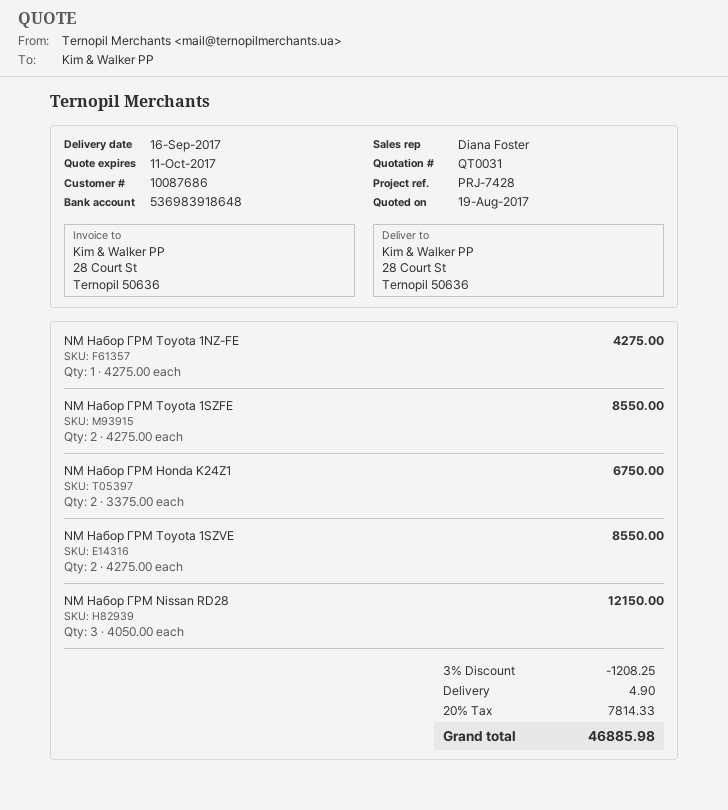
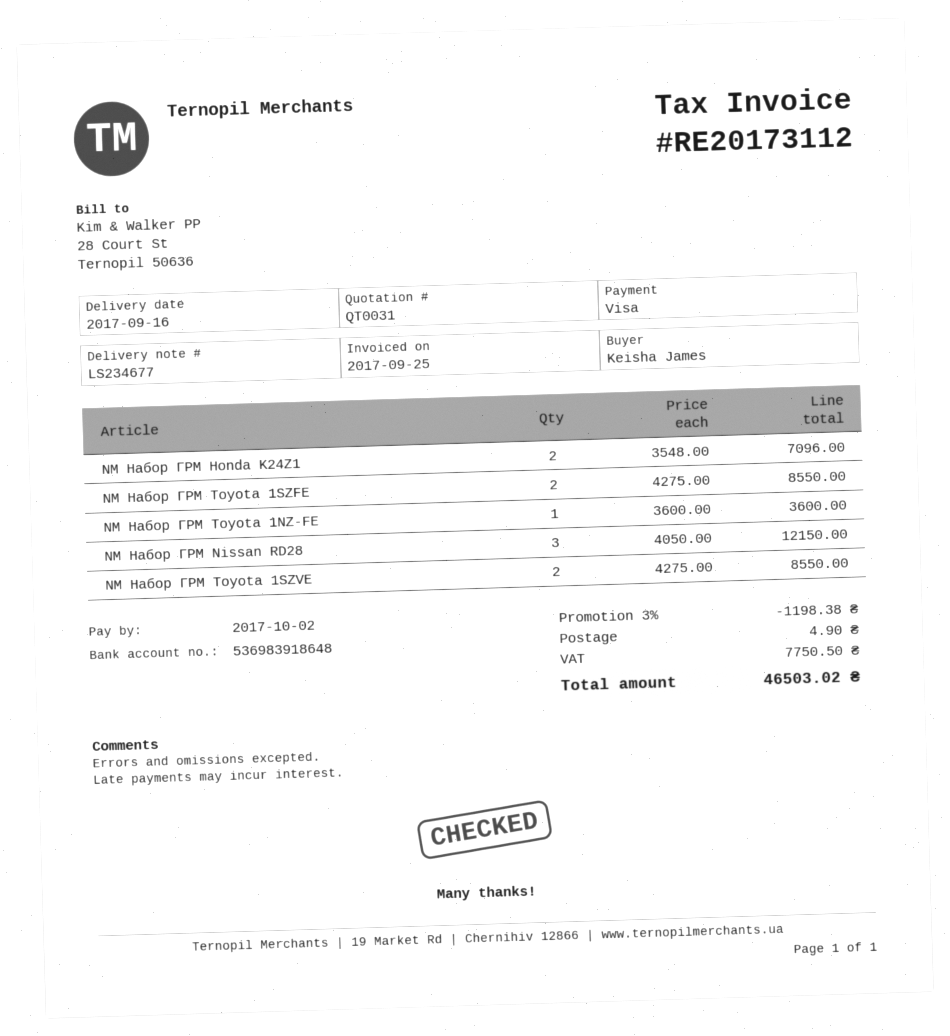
NM Набор ГРМ Toyota 1NZ-FE: 1 x 4275.00 = 4275.00 -> 1 x 3600.00 = 3600.00
NM Набор ГРМ Honda K24Z1: 2 x 3375.00 = 6750.00 -> 2 x 3548.00 = 7096.00
discount: 3% = 1208.25 -> 3% = 1198.38
tax: 7814.33 -> 7750.50
total: 46885.98 -> 46503.02

